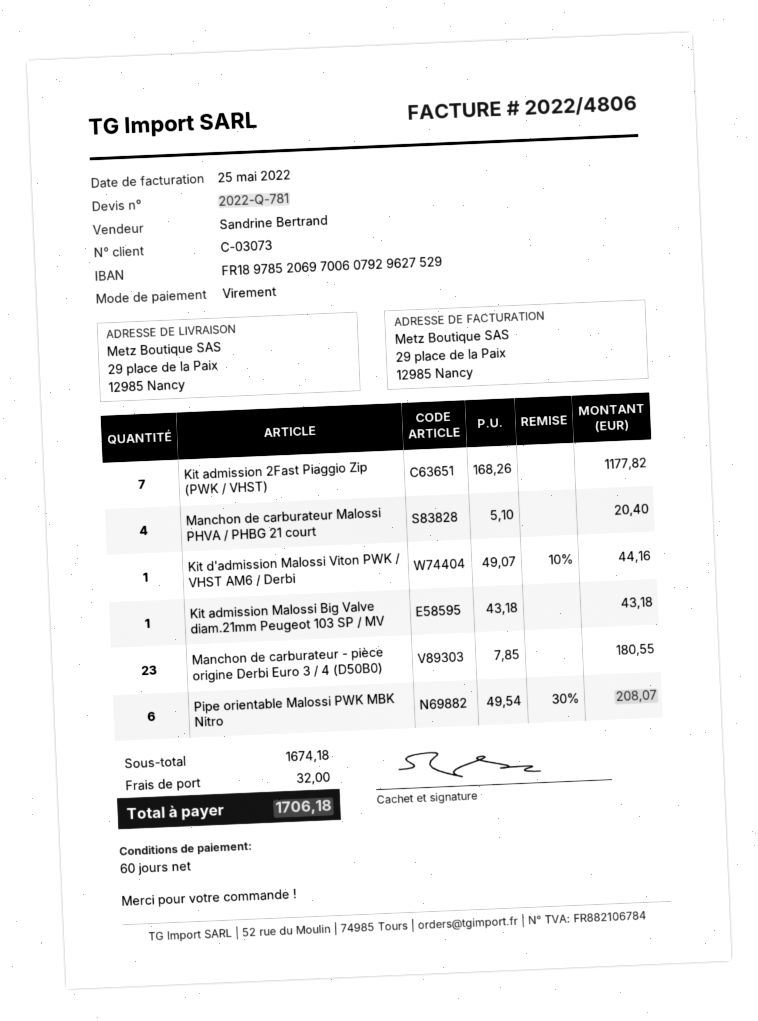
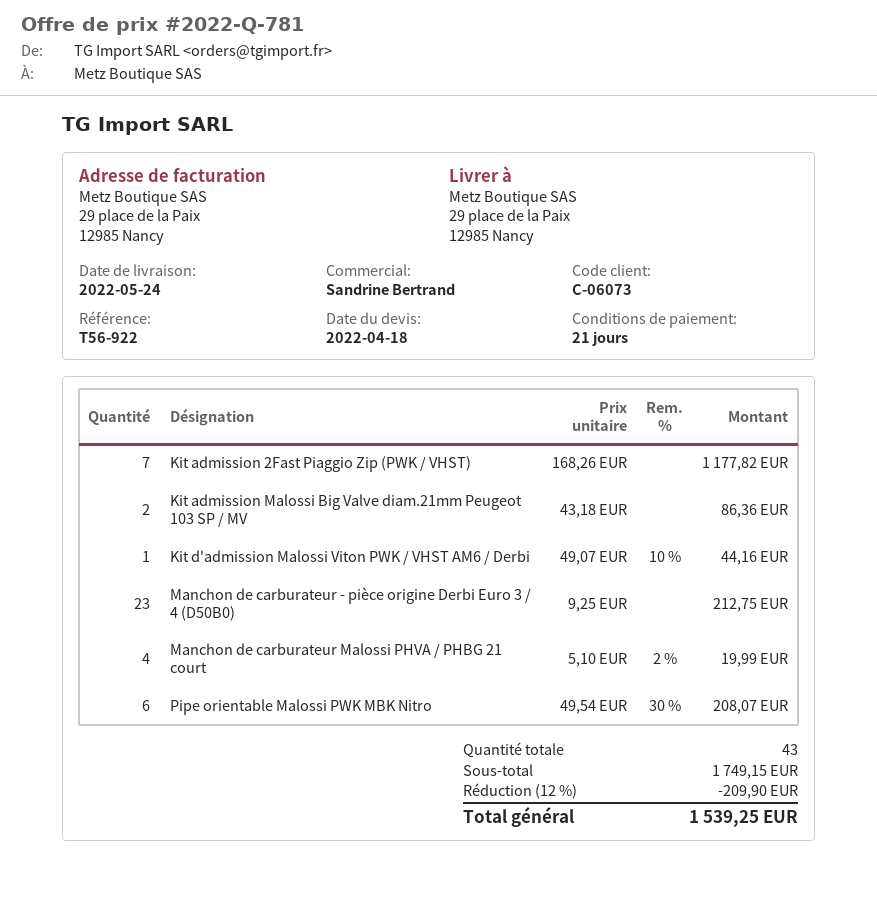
payment terms: 60 days -> 21 days
customer number: C-03073 -> C-06073
Manchon de carburateur Malossi PHVA / PHBG 21 court: 4 x 5.10 = 20.40 -> 4 x 5.10 - 2% = 19.99
Kit admission Malossi Big Valve diam.21mm Peugeot 103 SP / MV: 1 x 43.18 = 43.18 -> 2 x 43.18 = 86.36
Manchon de carburateur - pièce origine Derbi Euro 3 / 4 (D50B0): 23 x 7.85 = 180.55 -> 23 x 9.25 = 212.75
subtotal: 1674.18 -> 1749.15
discount: none -> 12% = 209.90
shipping: 32.00 -> none
total: 1706.18 -> 1539.25

